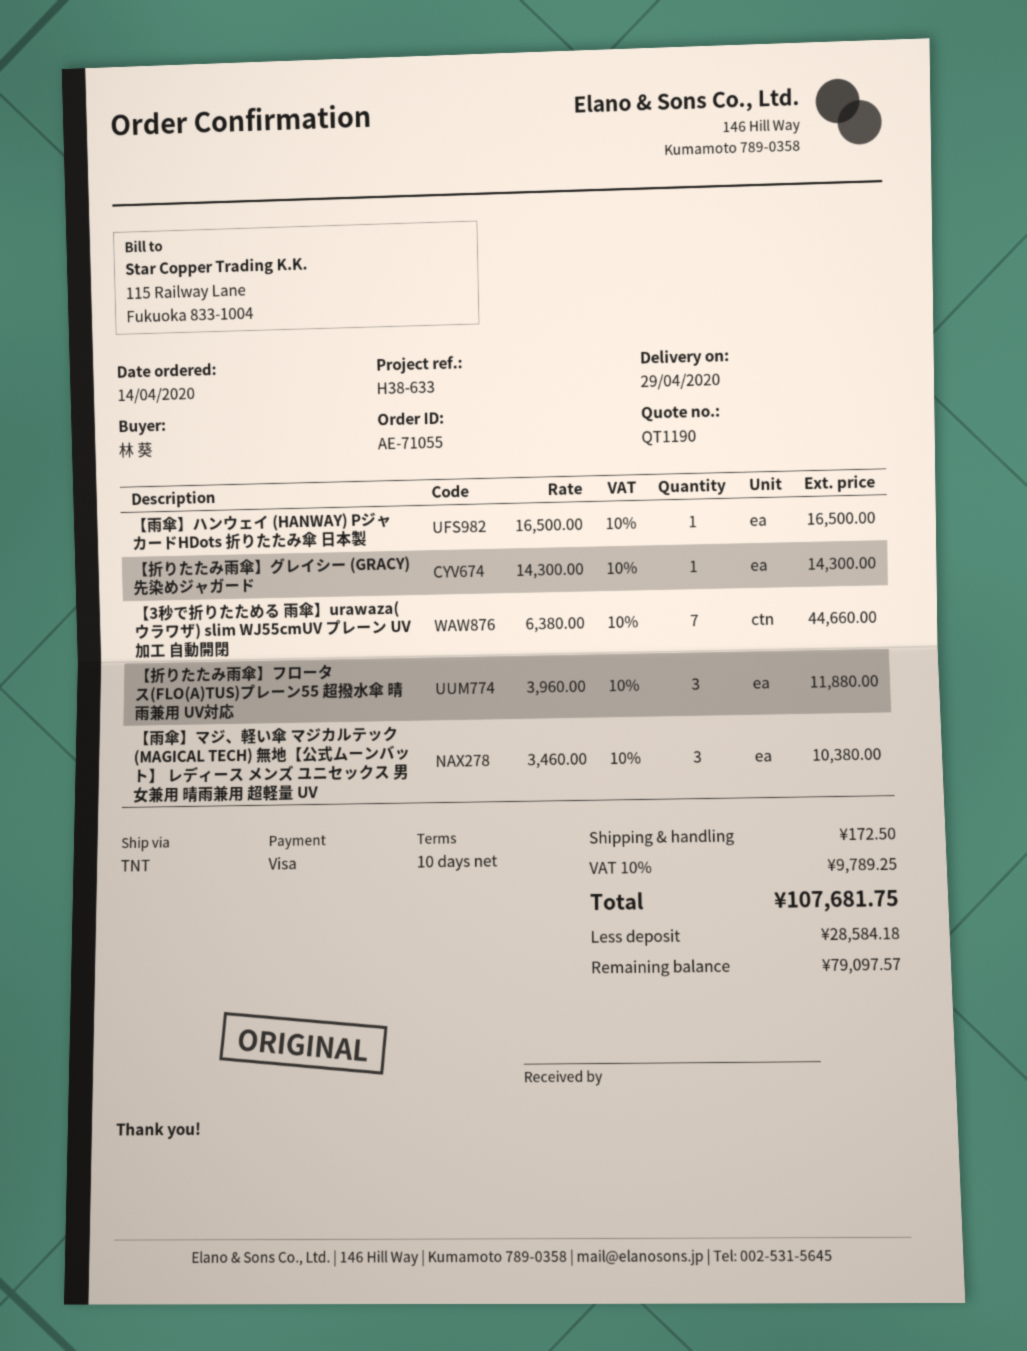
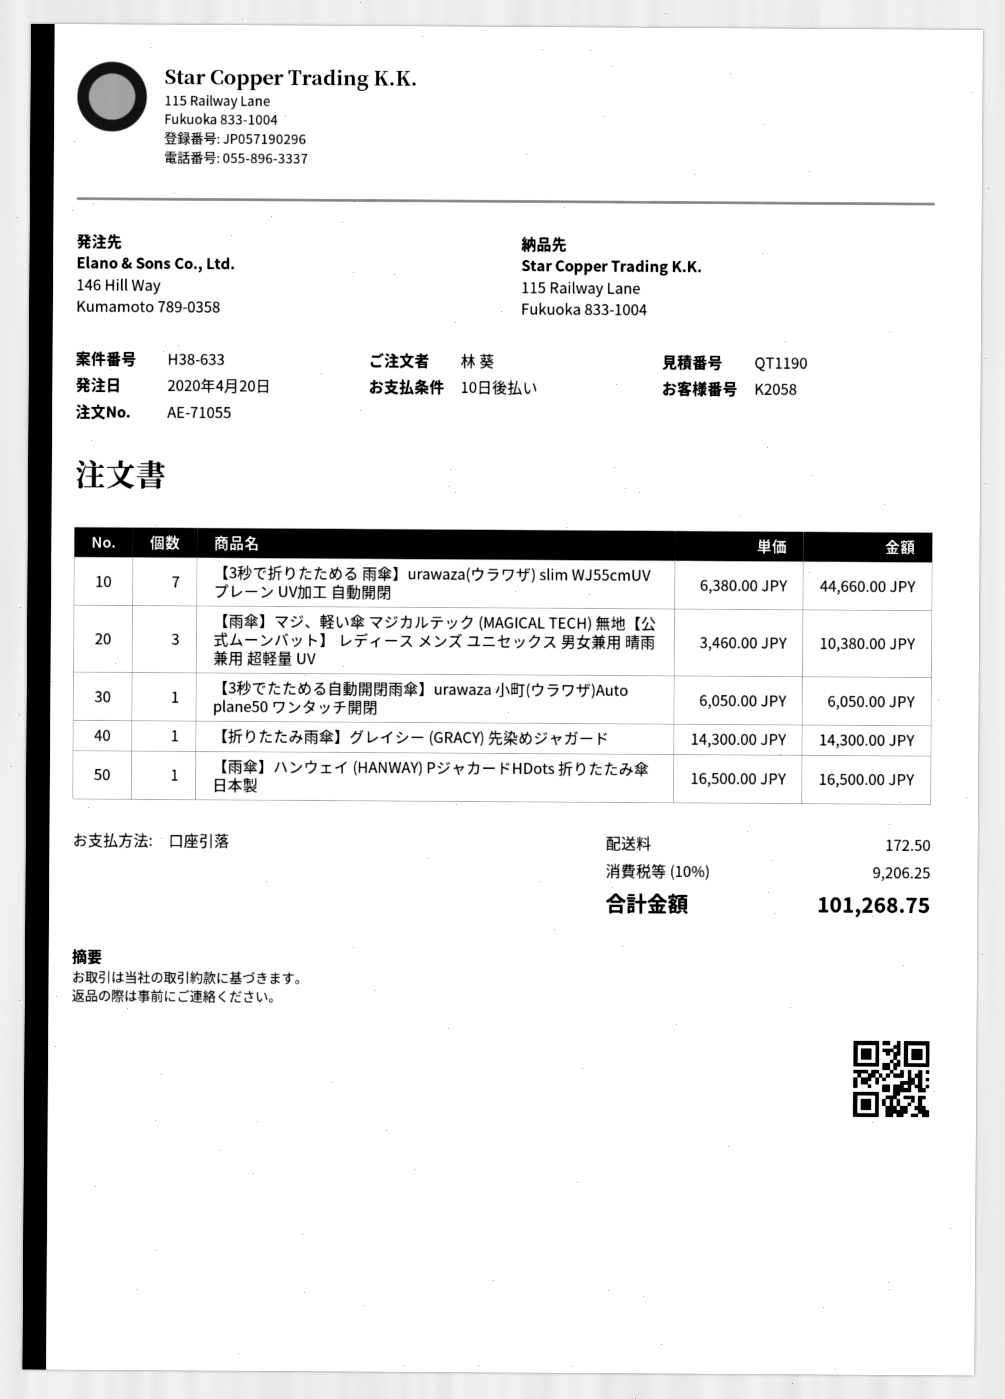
order date: 2020-04-14 -> 2020-04-20
payment method: Visa -> direct debit
【折りたたみ雨傘】フロータス(FLO(A)TUS)プレーン55 超撥水傘 晴雨兼用 UV対応: 3 x 3960.00 = 11880.00 -> none
【3秒でたためる自動開閉雨傘】urawaza 小町(ウラワザ)Auto plane50 ワンタッチ開閉: none -> 1 x 6050.00 = 6050.00
tax: 10% = 9789.25 -> 10% = 9206.25
total: 107681.75 -> 101268.75

